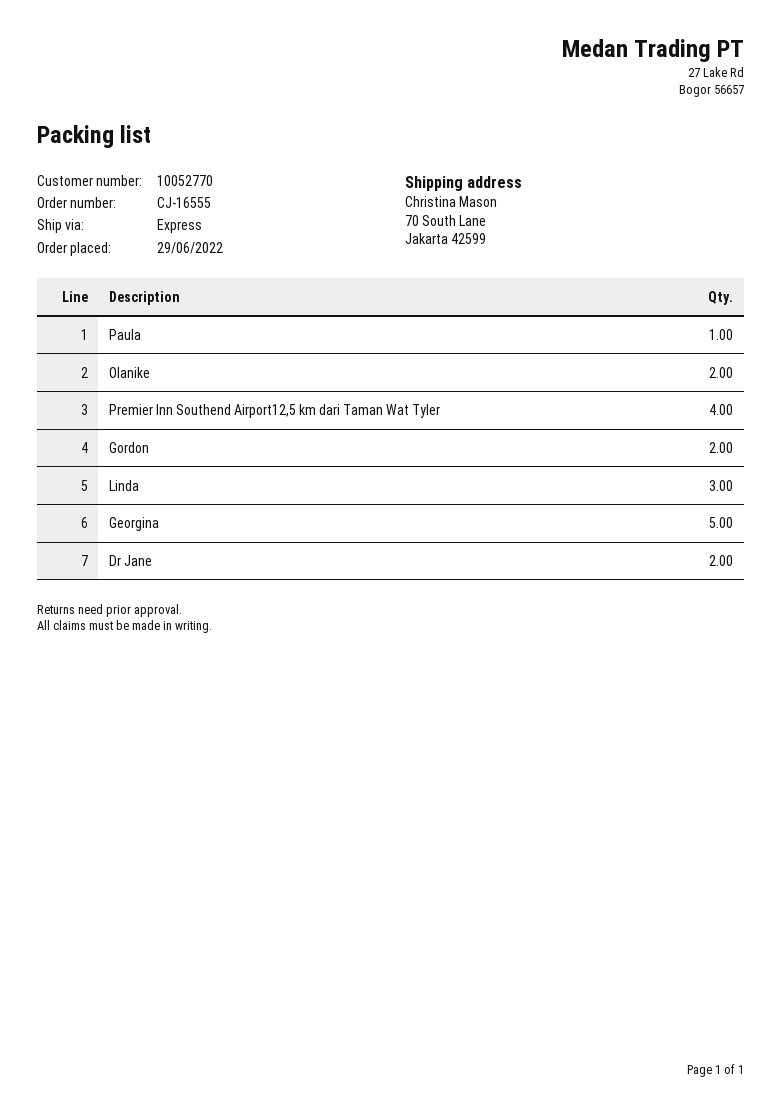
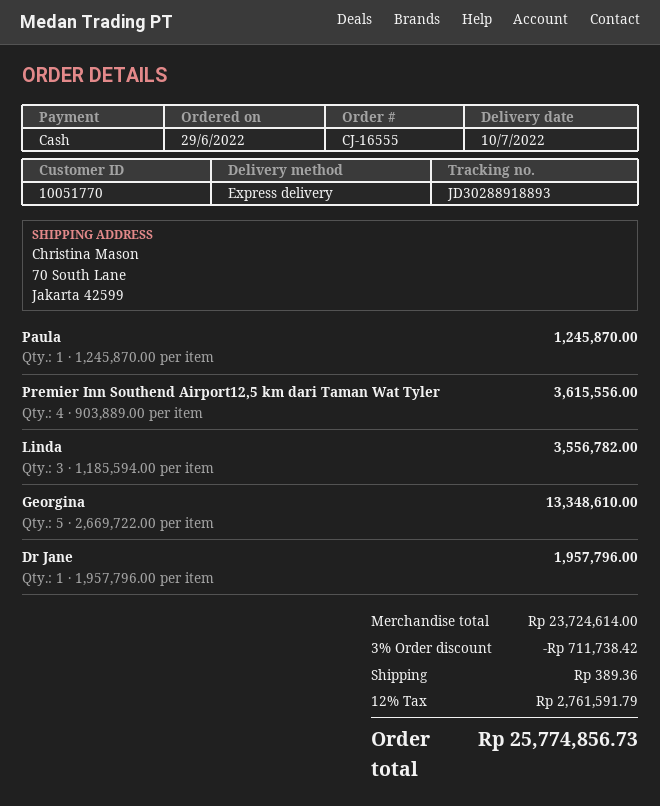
customer number: 10052770 -> 10051770
Olanike: 2 -> none
Gordon: 2 -> none
Dr Jane: 2 -> 1

